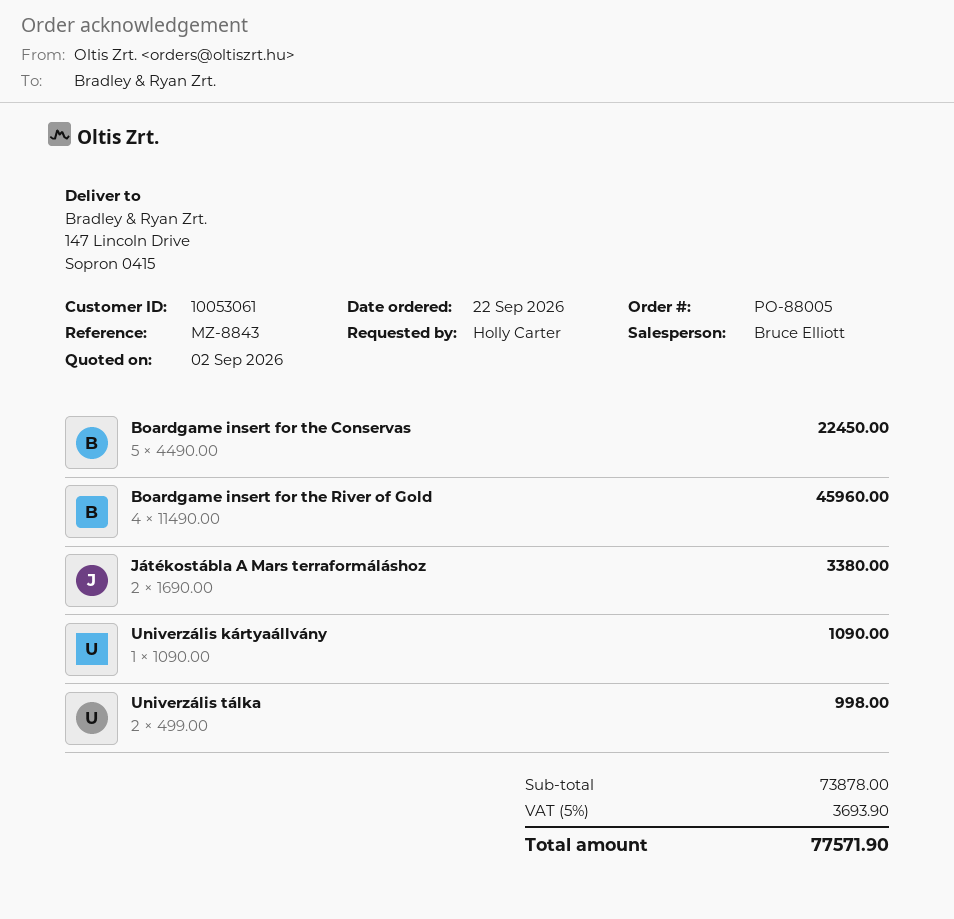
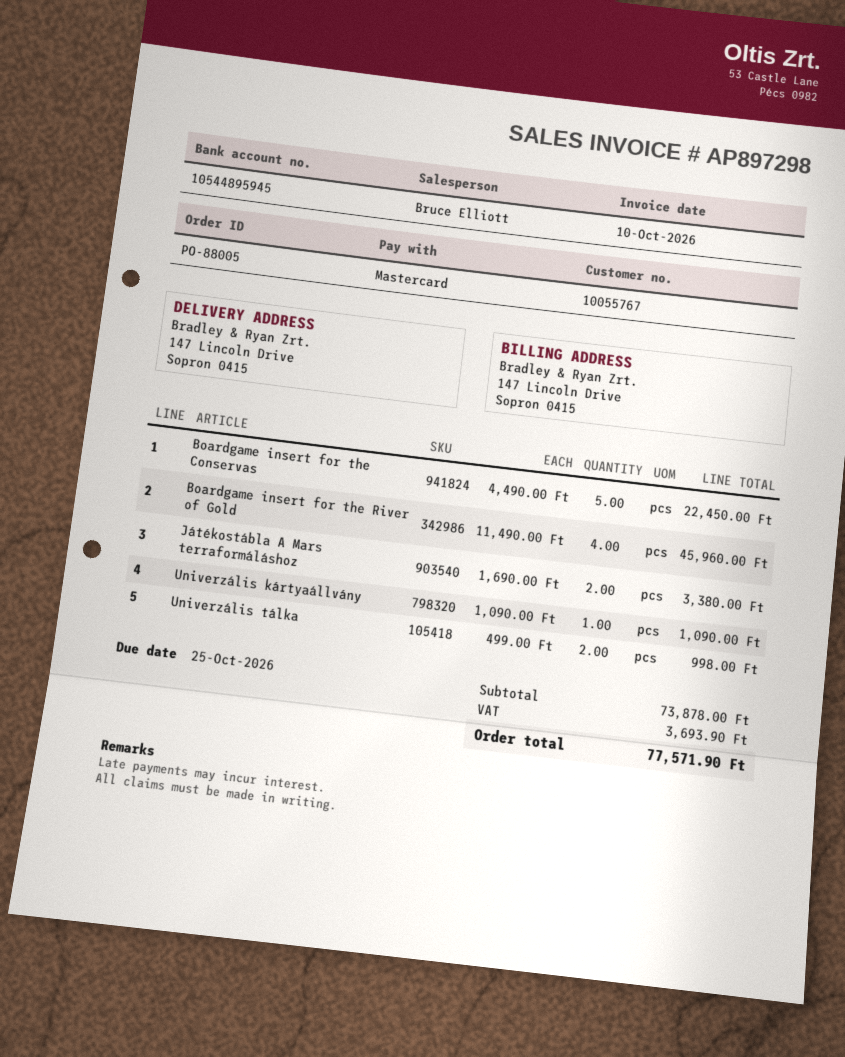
customer number: 10053061 -> 10055767

